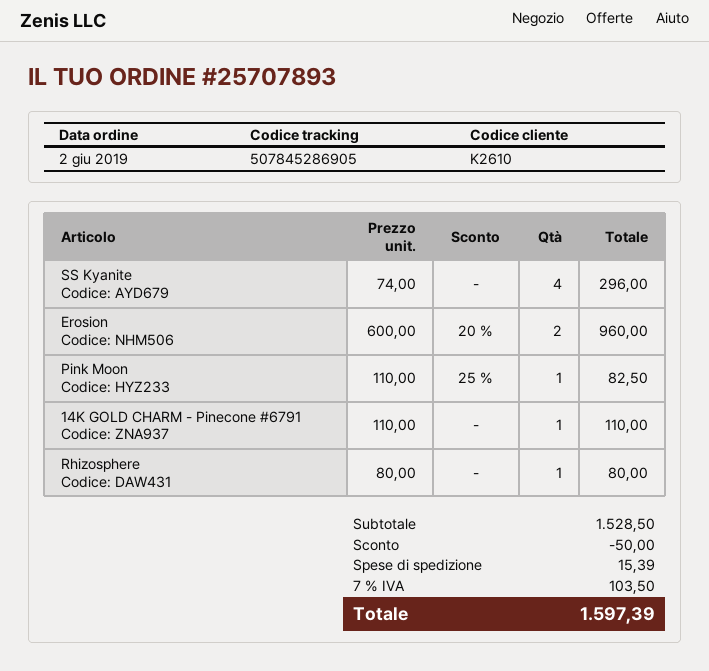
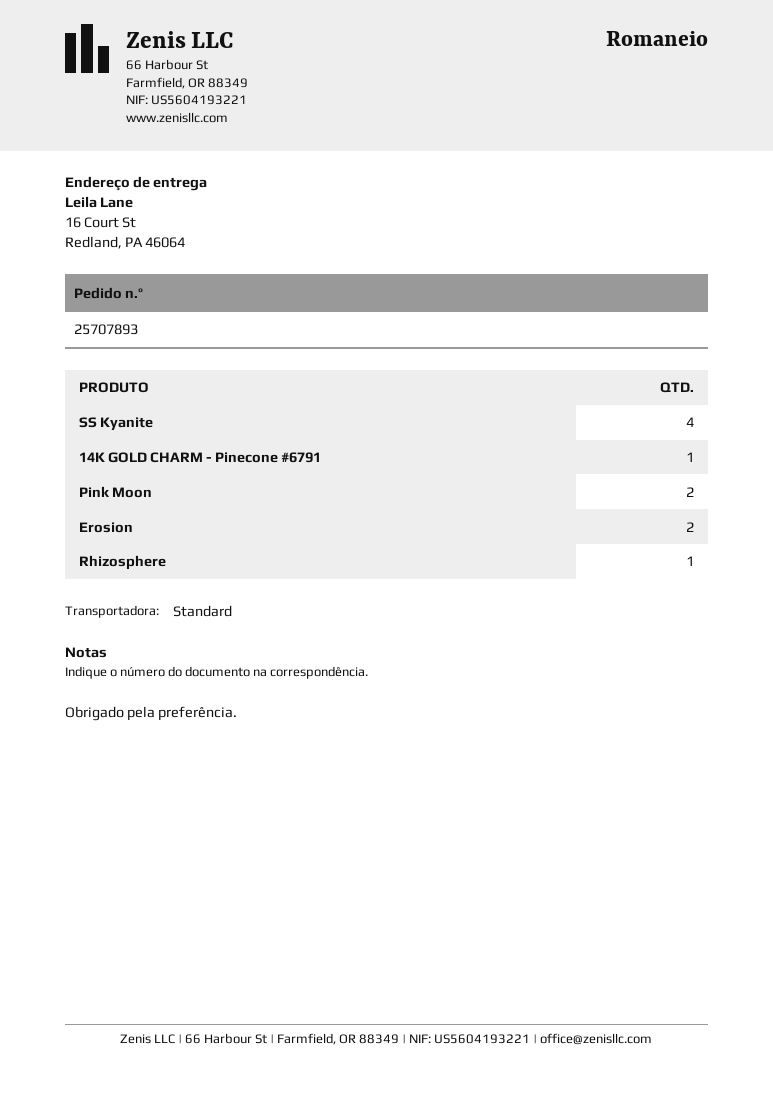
Pink Moon: 1 -> 2

